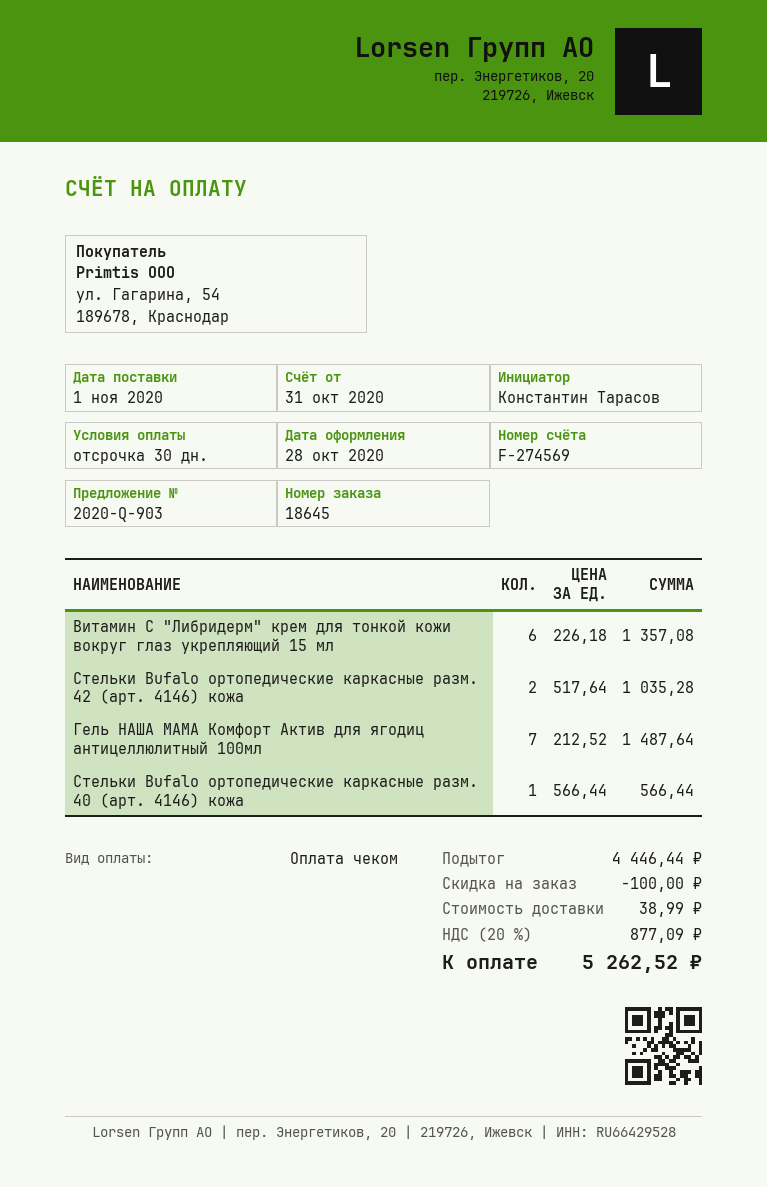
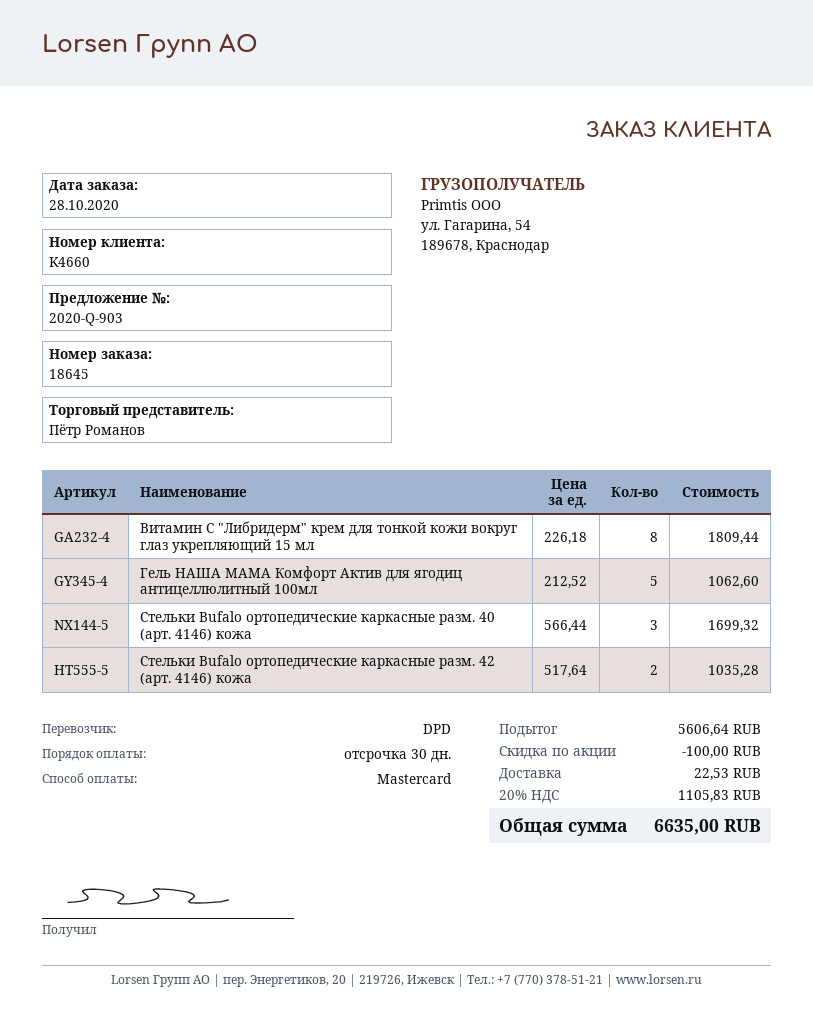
payment method: cheque -> Mastercard
Витамин С "Либридерм" крем для тонкой кожи вокруг глаз укрепляющий 15 мл: 6 x 226.18 = 1357.08 -> 8 x 226.18 = 1809.44
Гель НАША МАМА Комфорт Актив для ягодиц антицеллюлитный 100мл: 7 x 212.52 = 1487.64 -> 5 x 212.52 = 1062.60
Стельки Bufalo ортопедические каркасные разм. 40 (арт. 4146) кожа: 1 x 566.44 = 566.44 -> 3 x 566.44 = 1699.32
subtotal: 4446.44 -> 5606.64
shipping: 38.99 -> 22.53
tax: 20% = 877.09 -> 20% = 1105.83
total: 5262.52 -> 6635.00

